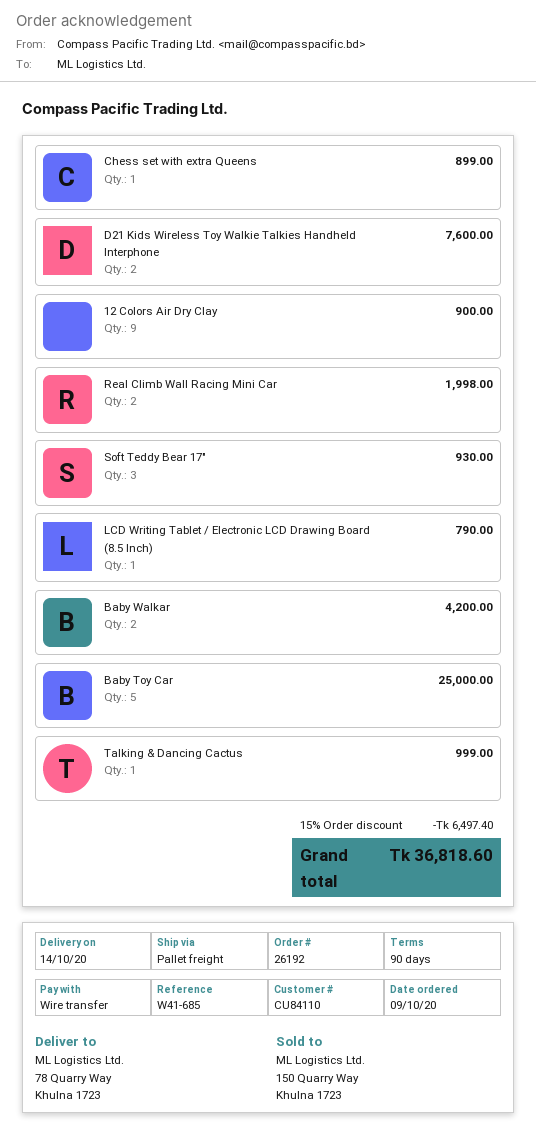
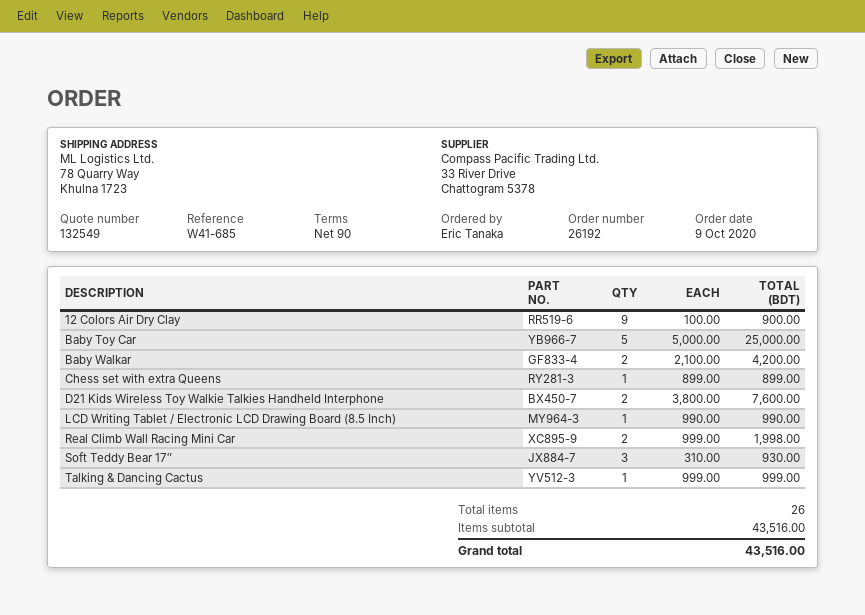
LCD Writing Tablet / Electronic LCD Drawing Board (8.5 Inch): 1 for 790.00 -> 1 for 990.00
discount: 15% = 6497.40 -> none
total: 36818.60 -> 43516.00

